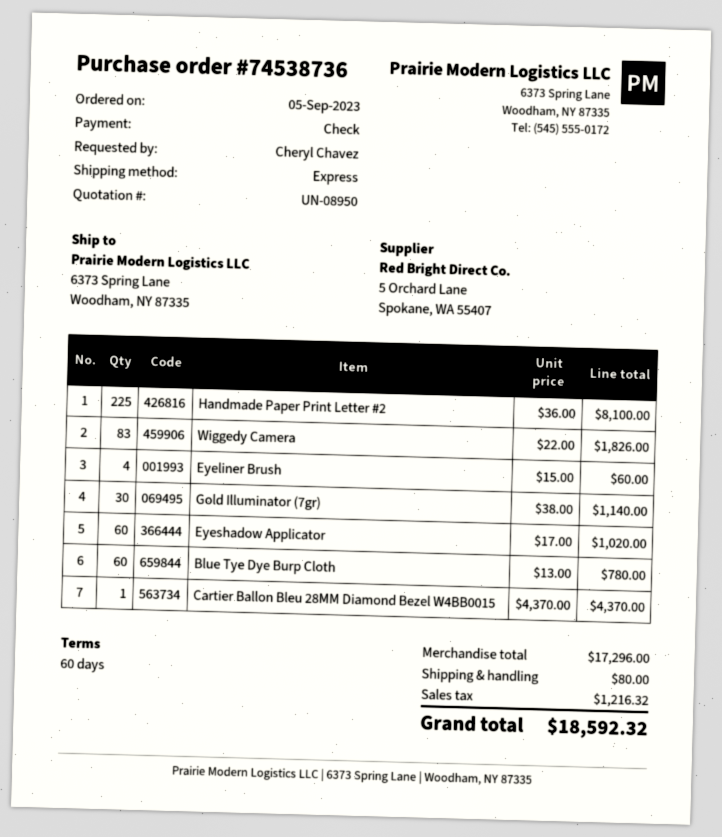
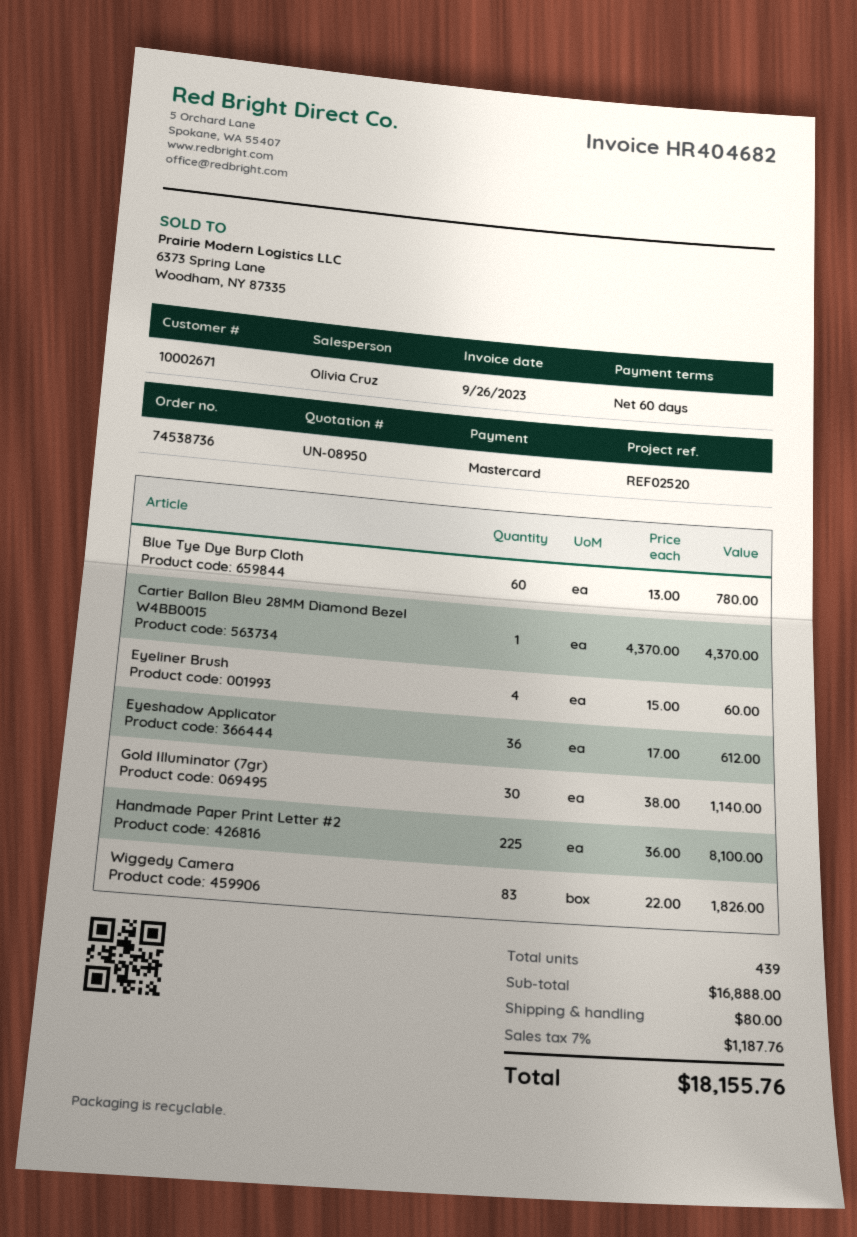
payment method: cheque -> Mastercard
Eyeshadow Applicator: 60 x 17.00 = 1020.00 -> 36 x 17.00 = 612.00
subtotal: 17296.00 -> 16888.00
tax: 1216.32 -> 1187.76
total: 18592.32 -> 18155.76

